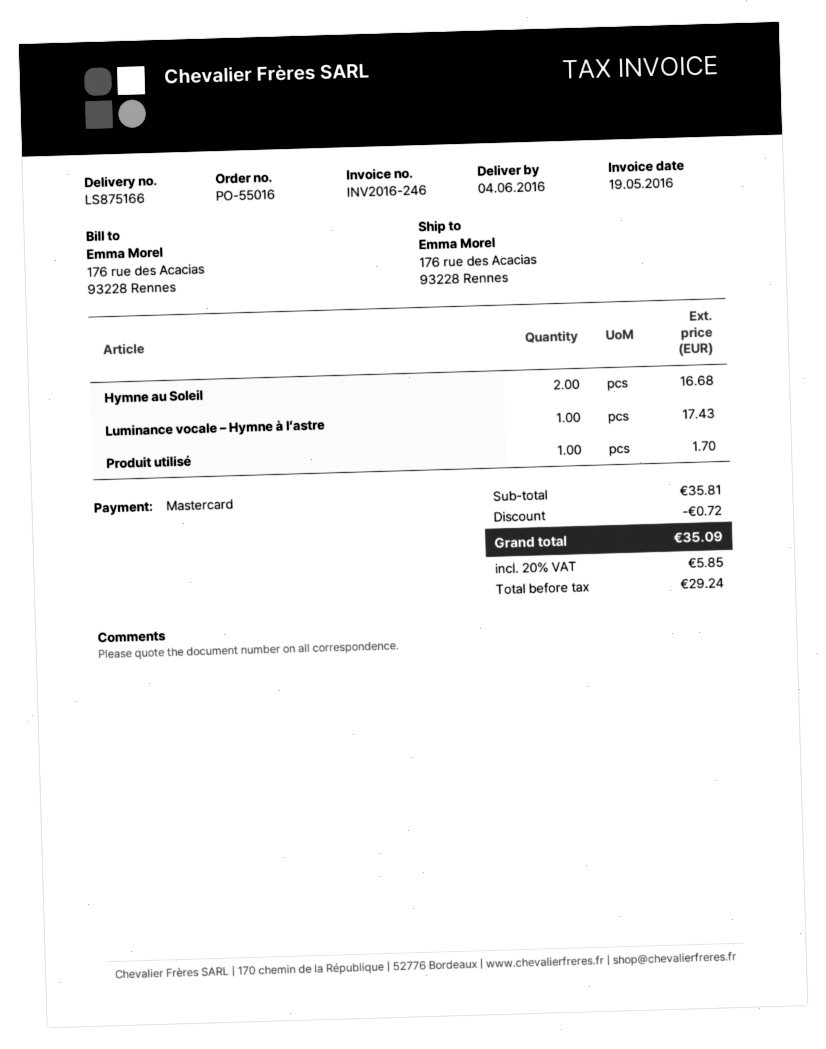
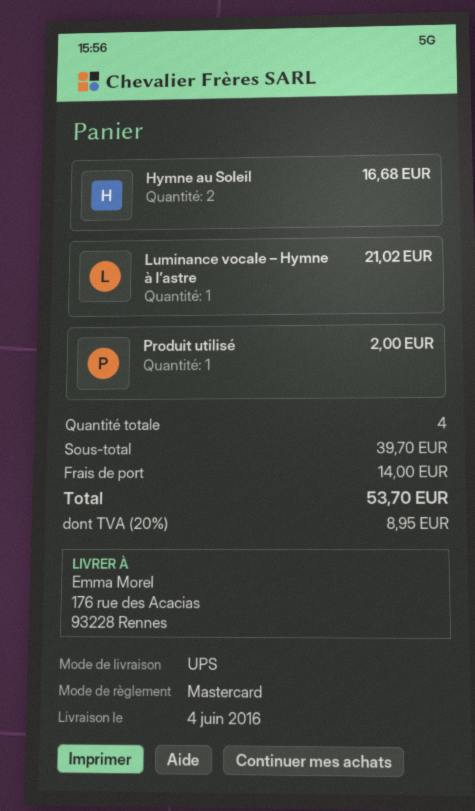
Luminance vocale – Hymne à l’astre: 1 for 17.43 -> 1 for 21.02
Produit utilisé: 1 for 1.70 -> 1 for 2.00
subtotal: 35.81 -> 39.70
discount: 0.72 -> none
shipping: none -> 14.00
tax: 20% = 5.85 -> 20% = 8.95
total: 35.09 -> 53.70

